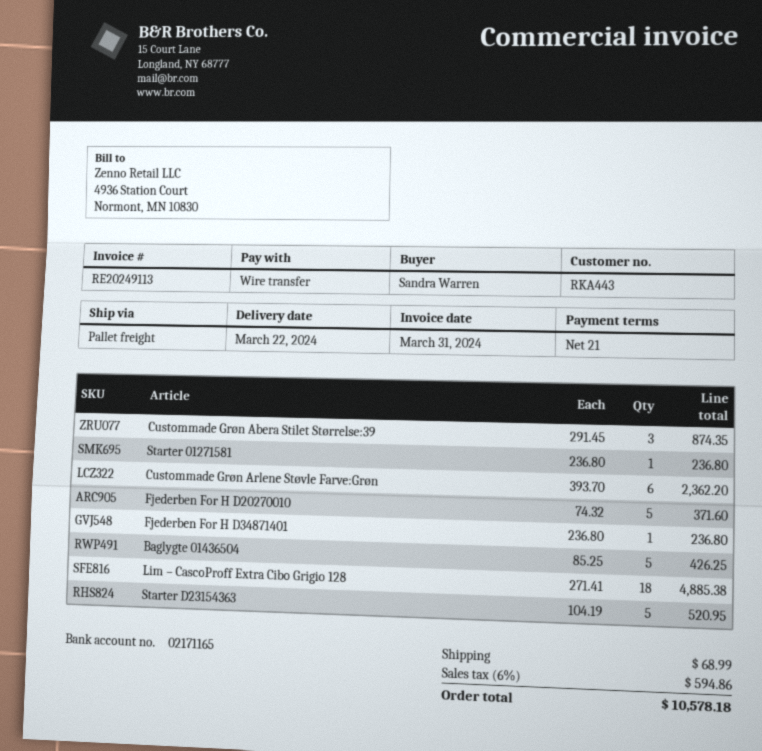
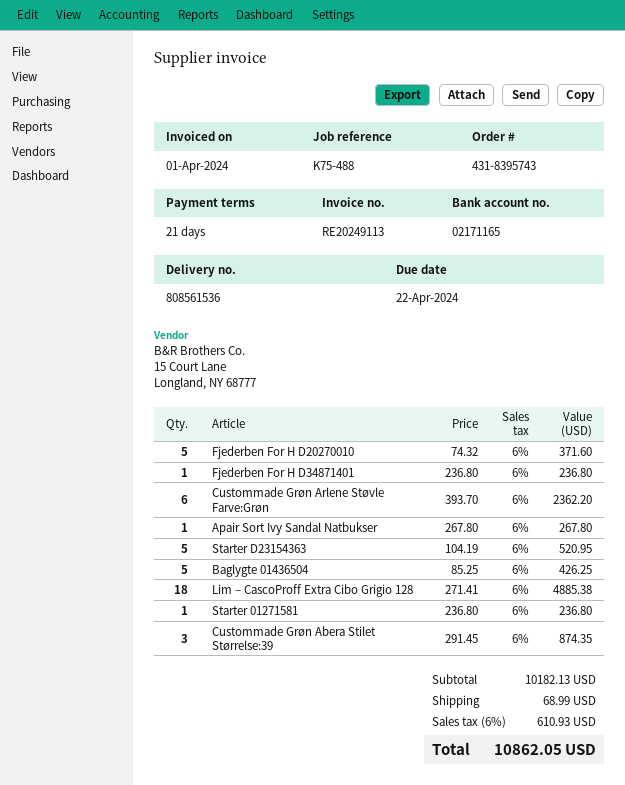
invoice date: 2024-03-31 -> 2024-04-01
Apair Sort Ivy Sandal Natbukser: none -> 1 x 267.80 = 267.80
tax: 6% = 594.86 -> 6% = 610.93
total: 10578.18 -> 10862.05

